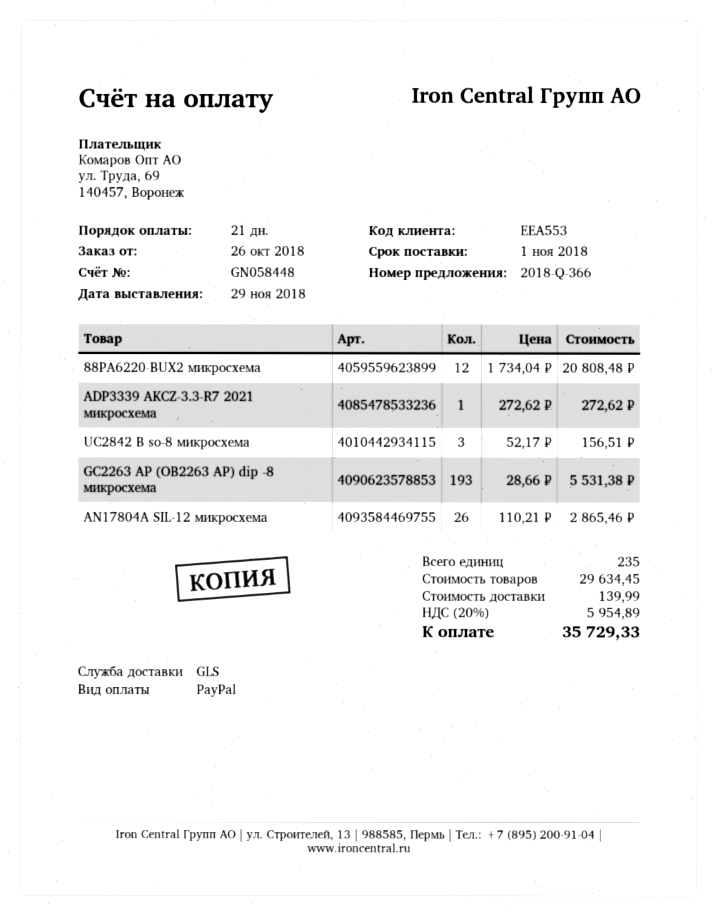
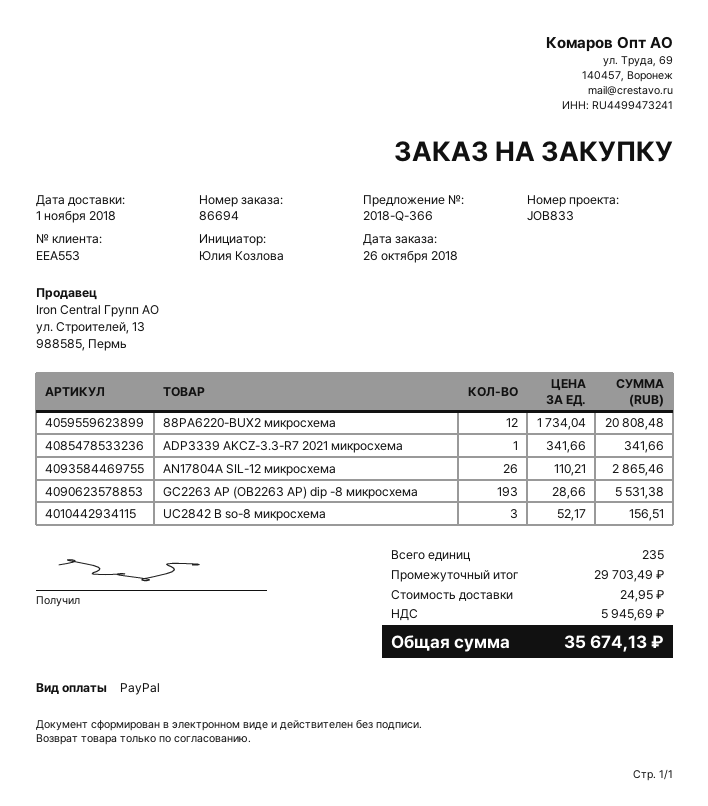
ADP3339 AKCZ-3.3-R7 2021 микросхема: 1 x 272.62 = 272.62 -> 1 x 341.66 = 341.66
subtotal: 29634.45 -> 29703.49
shipping: 139.99 -> 24.95
tax: 5954.89 -> 5945.69
total: 35729.33 -> 35674.13

